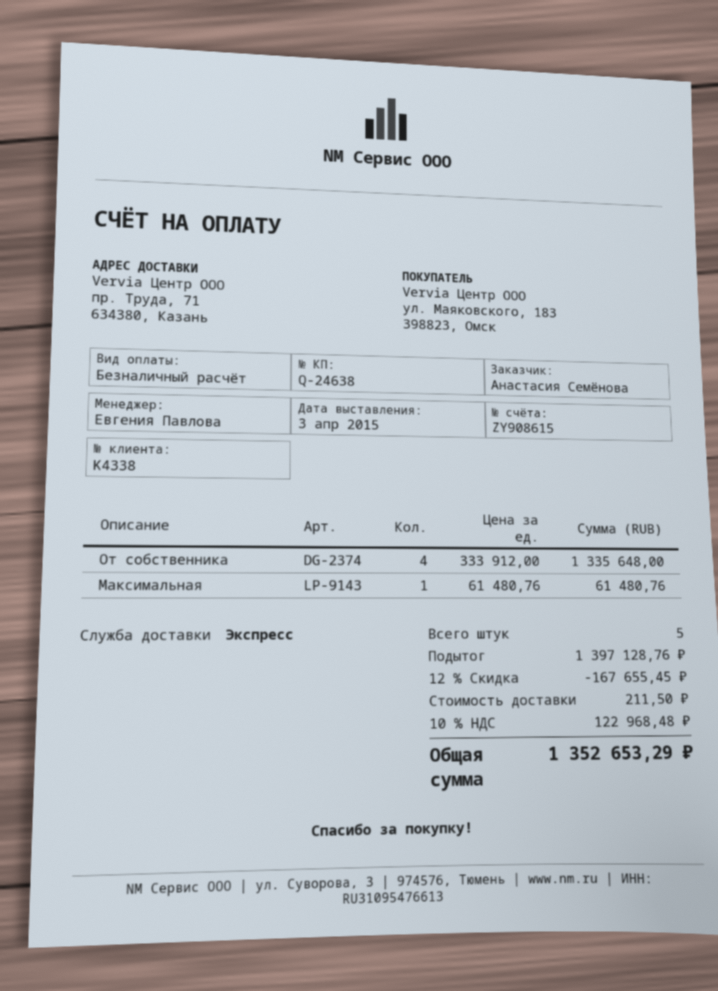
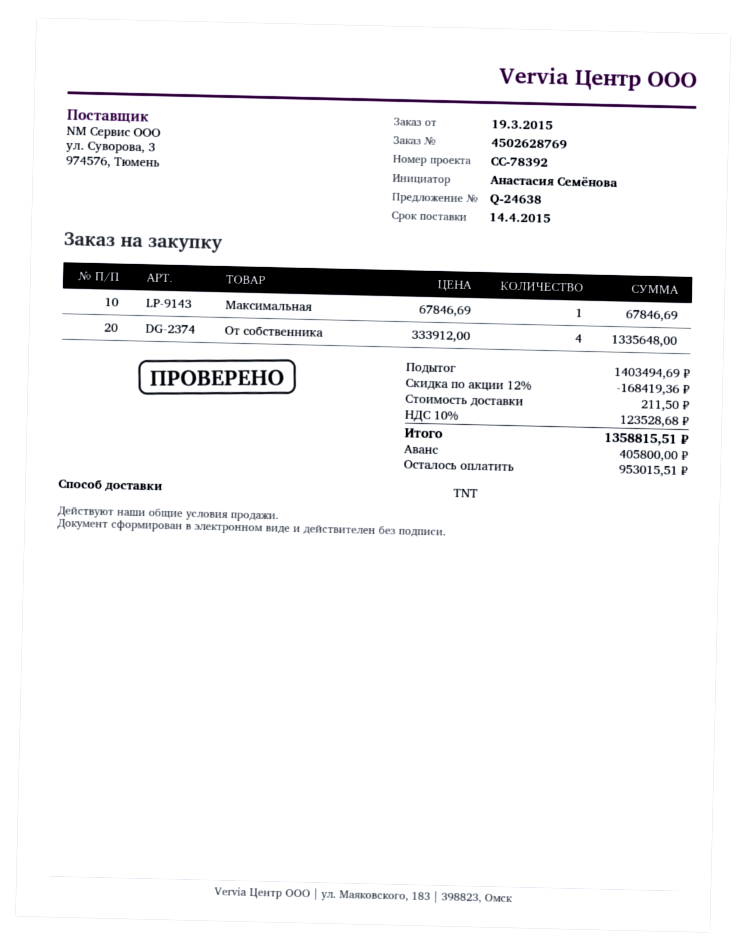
shipping method: express -> TNT
Максимальная: 1 x 61480.76 = 61480.76 -> 1 x 67846.69 = 67846.69
subtotal: 1397128.76 -> 1403494.69
discount: 12% = 167655.45 -> 12% = 168419.36
tax: 10% = 122968.48 -> 10% = 123528.68
total: 1352653.29 -> 1358815.51

